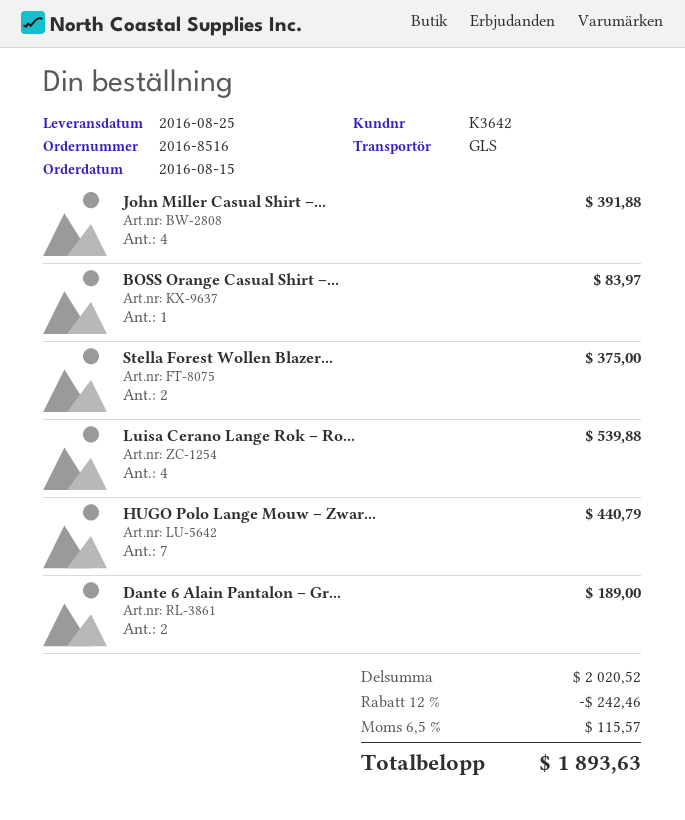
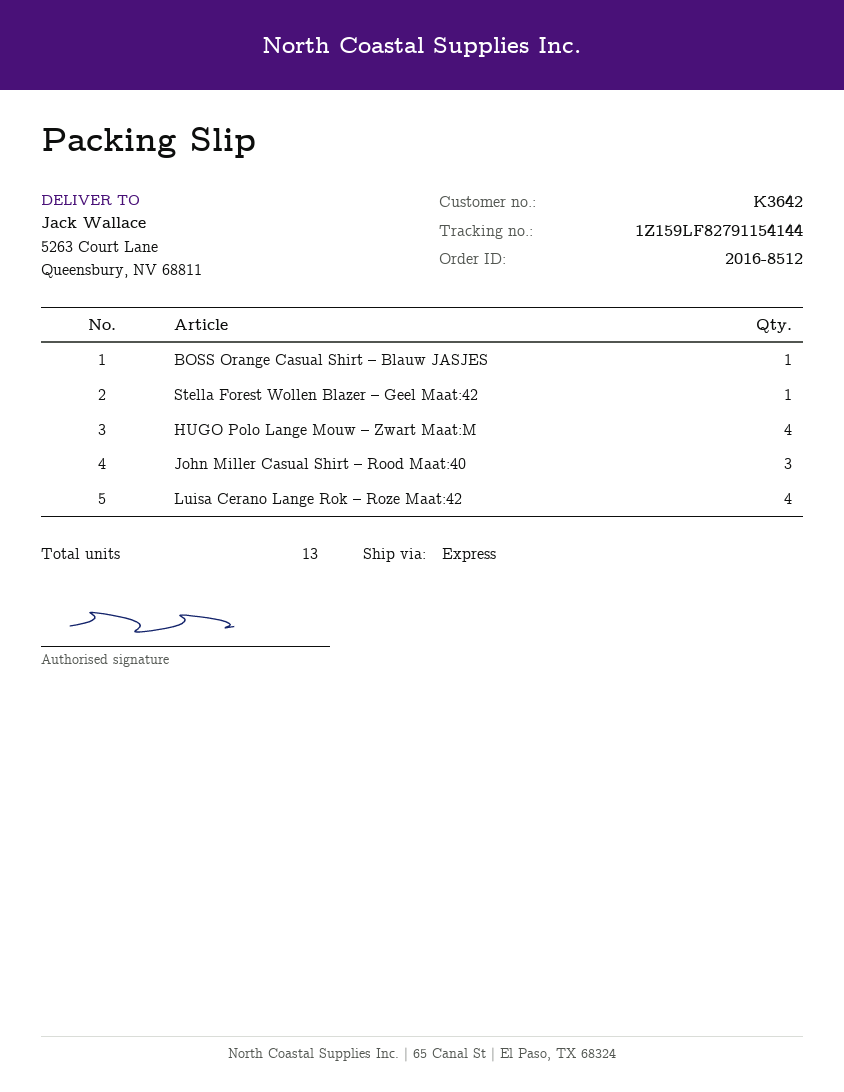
order number: 2016-8516 -> 2016-8512
shipping method: GLS -> express
John Miller Casual Shirt –...: 4 -> 3
Stella Forest Wollen Blazer...: 2 -> 1
HUGO Polo Lange Mouw – Zwar...: 7 -> 4
Dante 6 Alain Pantalon – Gr...: 2 -> none

